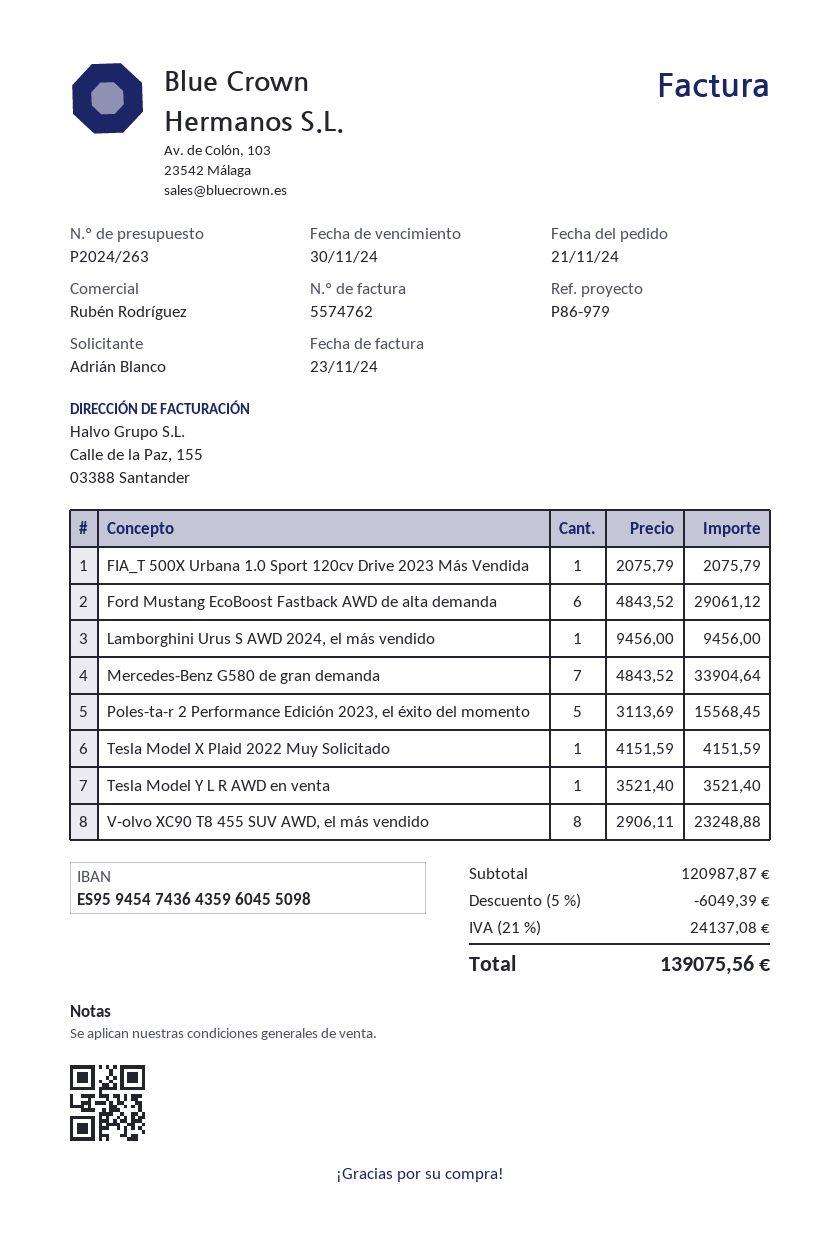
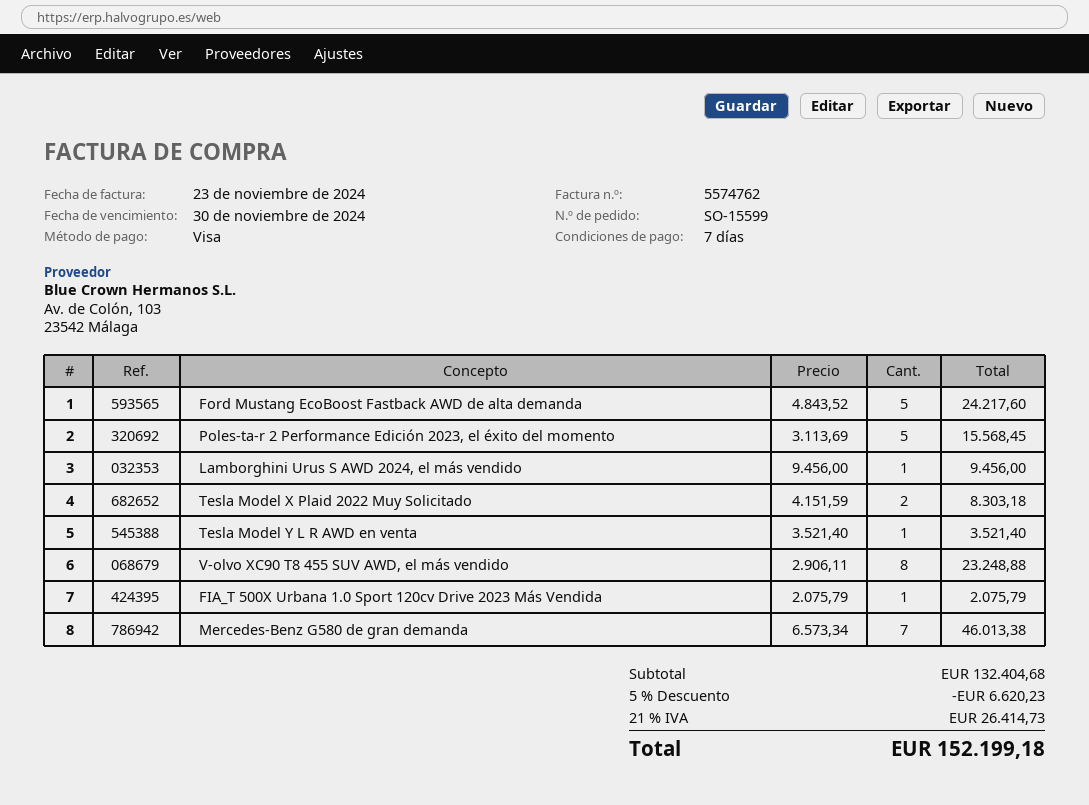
Ford Mustang EcoBoost Fastback AWD de alta demanda: 6 x 4843.52 = 29061.12 -> 5 x 4843.52 = 24217.60
Mercedes-Benz G580 de gran demanda: 7 x 4843.52 = 33904.64 -> 7 x 6573.34 = 46013.38
Tesla Model X Plaid 2022 Muy Solicitado: 1 x 4151.59 = 4151.59 -> 2 x 4151.59 = 8303.18
subtotal: 120987.87 -> 132404.68
discount: 5% = 6049.39 -> 5% = 6620.23
tax: 21% = 24137.08 -> 21% = 26414.73
total: 139075.56 -> 152199.18

